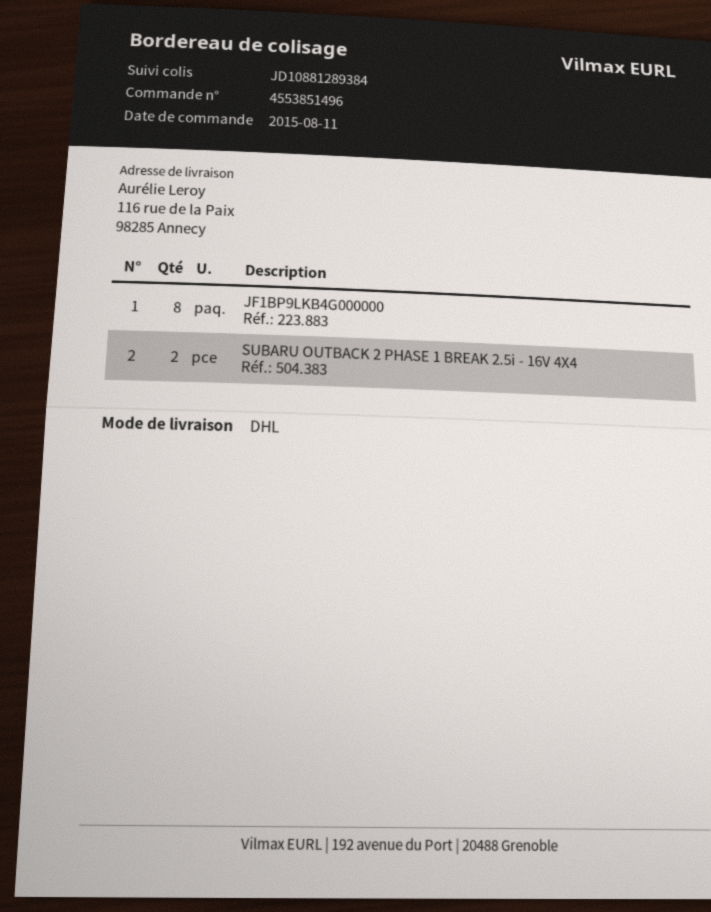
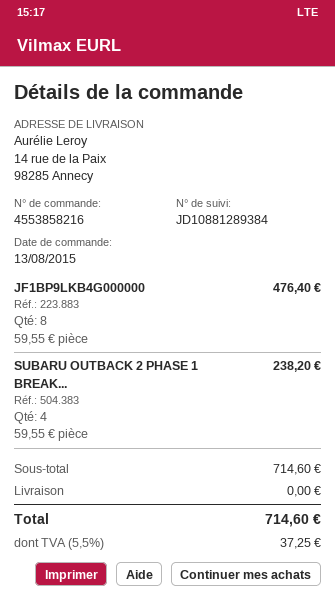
order number: 4553851496 -> 4553858216
order date: 2015-08-11 -> 2015-08-13
ship to: 116 rue de la Paix, 98285 Annecy -> 14 rue de la Paix, 98285 Annecy
SUBARU OUTBACK 2 PHASE 1 BREAK 2.5i - 16V 4X4: 2 -> 4

